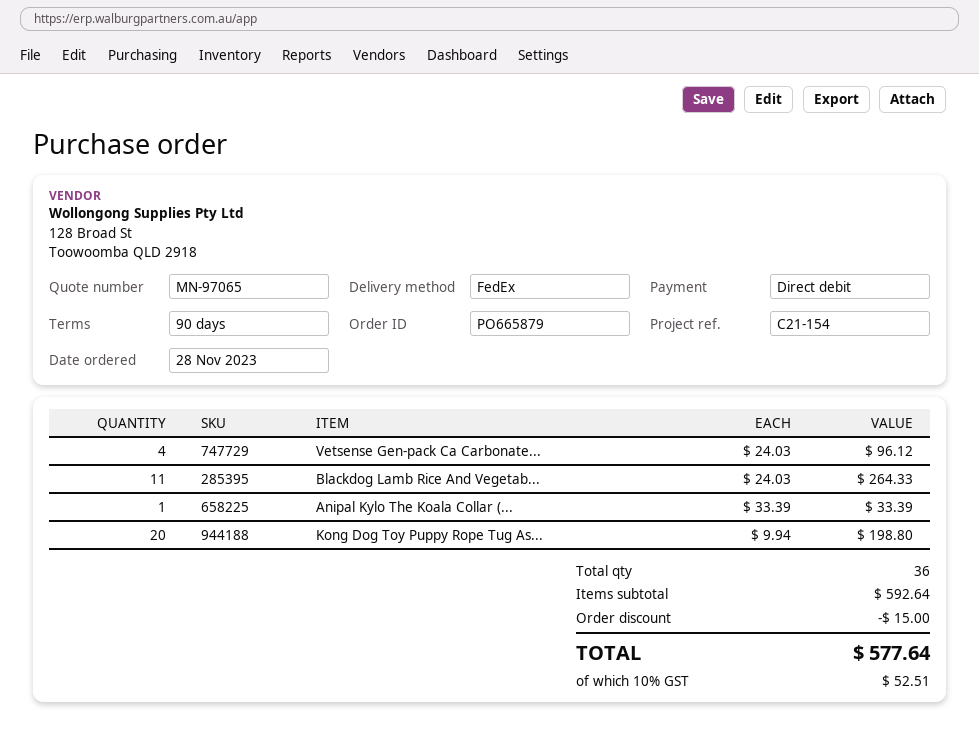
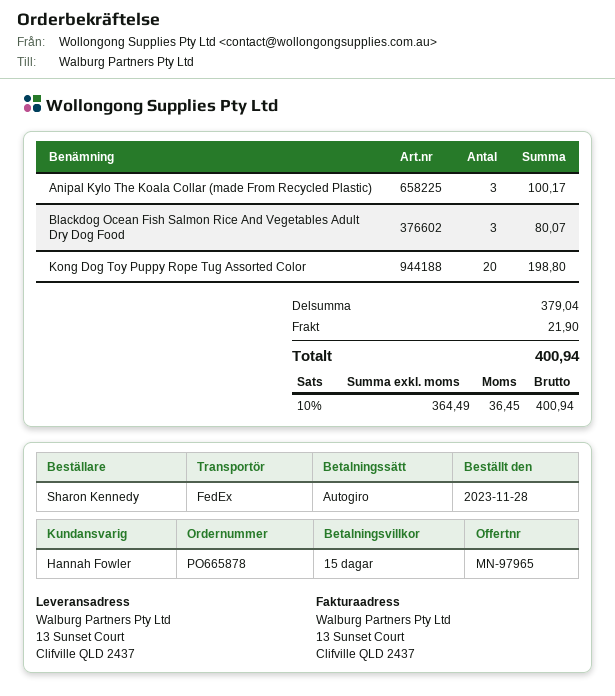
quote number: MN-97065 -> MN-97965
order number: PO665879 -> PO665878
payment terms: 90 days -> 15 days
Vetsense Gen-pack Ca Carbonate...: 4 for 96.12 -> none
Blackdog Lamb Rice And Vegetab...: 11 for 264.33 -> none
Anipal Kylo The Koala Collar (...: 1 for 33.39 -> 3 for 100.17
Blackdog Ocean Fish Salmon Rice And Vegetables Adult Dry Dog Food: none -> 3 for 80.07
subtotal: 592.64 -> 379.04
discount: 15.00 -> none
shipping: none -> 21.90
tax: 10% = 52.51 -> 10% = 36.45
total: 577.64 -> 400.94

